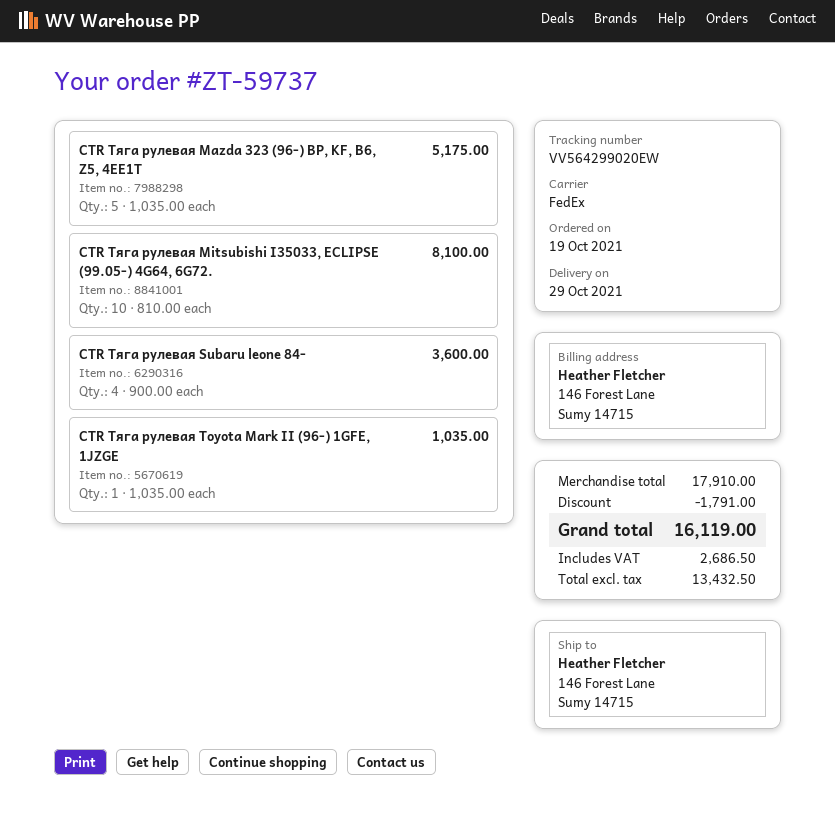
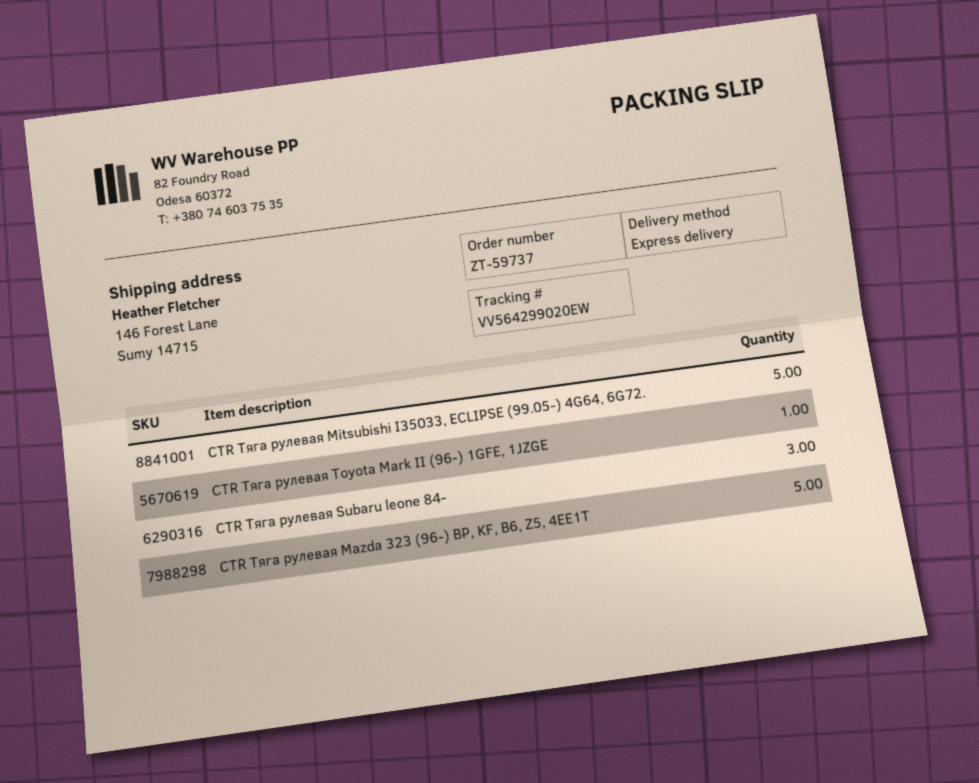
shipping method: FedEx -> express
CTR Тяга рулевая Mitsubishi I35033, ECLIPSE (99.05-) 4G64, 6G72.: 10 -> 5
CTR Тяга рулевая Subaru leone 84-: 4 -> 3

